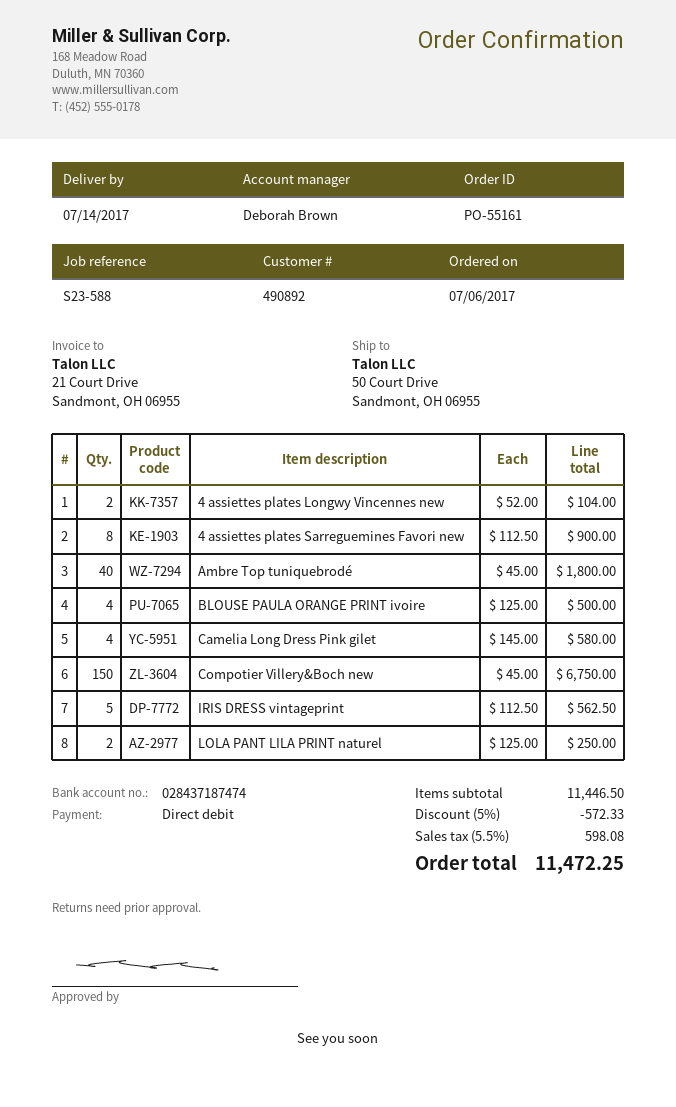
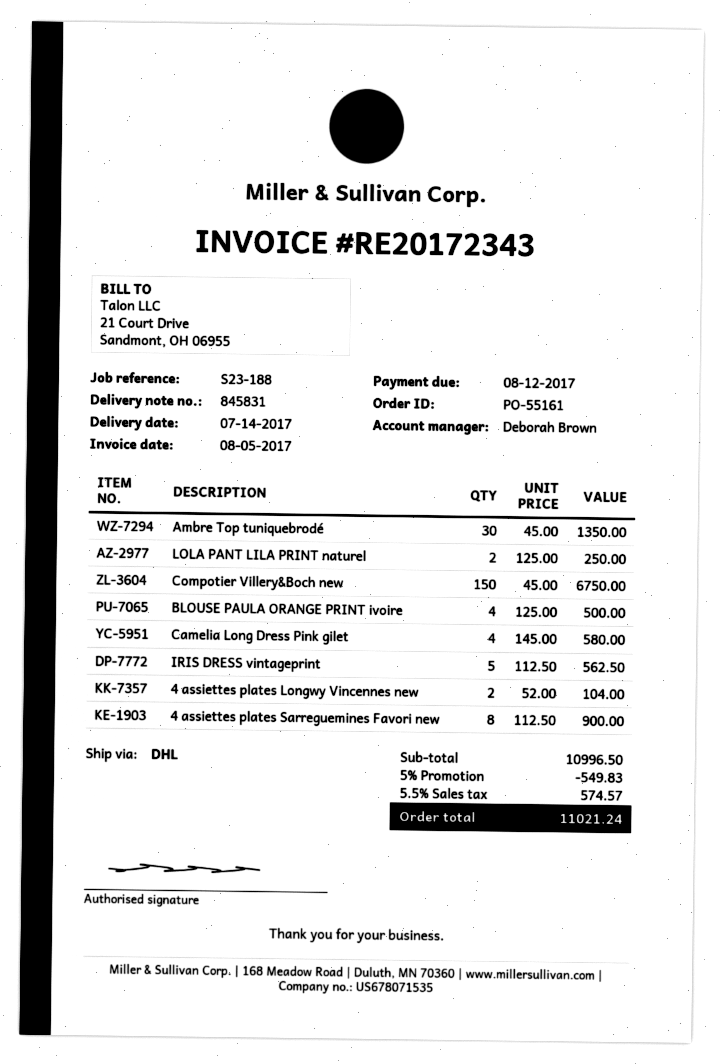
reference: S23-588 -> S23-188
Ambre Top tuniquebrodé: 40 x 45.00 = 1800.00 -> 30 x 45.00 = 1350.00
subtotal: 11446.50 -> 10996.50
discount: 5% = 572.33 -> 5% = 549.83
tax: 5.5% = 598.08 -> 5.5% = 574.57
total: 11472.25 -> 11021.24

